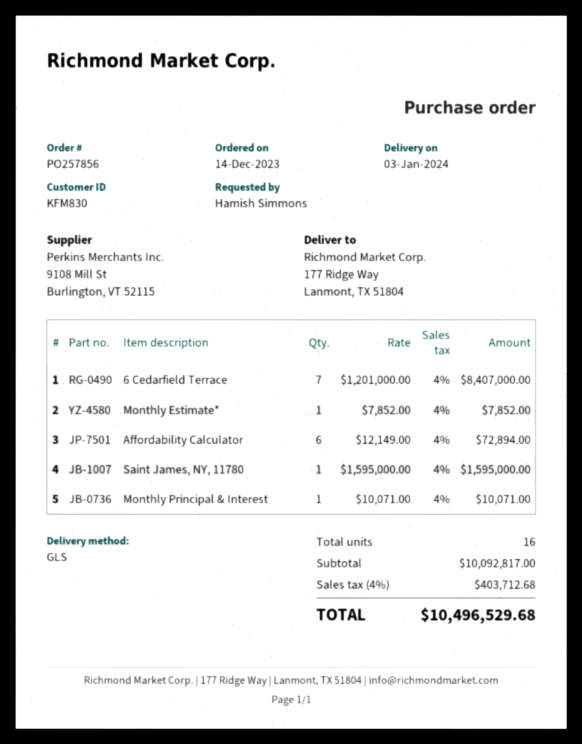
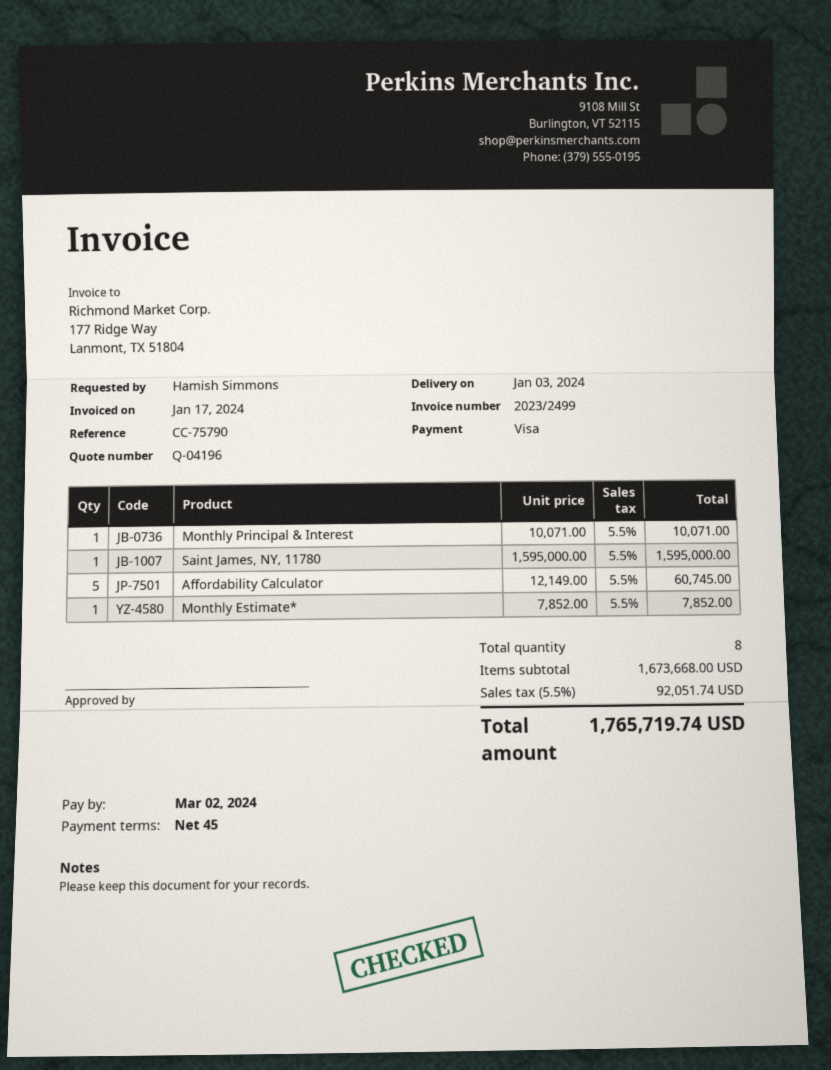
6 Cedarfield Terrace: 7 x 1201000.00 = 8407000.00 -> none
Affordability Calculator: 6 x 12149.00 = 72894.00 -> 5 x 12149.00 = 60745.00
total quantity: 16 -> 8
subtotal: 10092817.00 -> 1673668.00
tax: 4% = 403712.68 -> 5.5% = 92051.74
total: 10496529.68 -> 1765719.74

